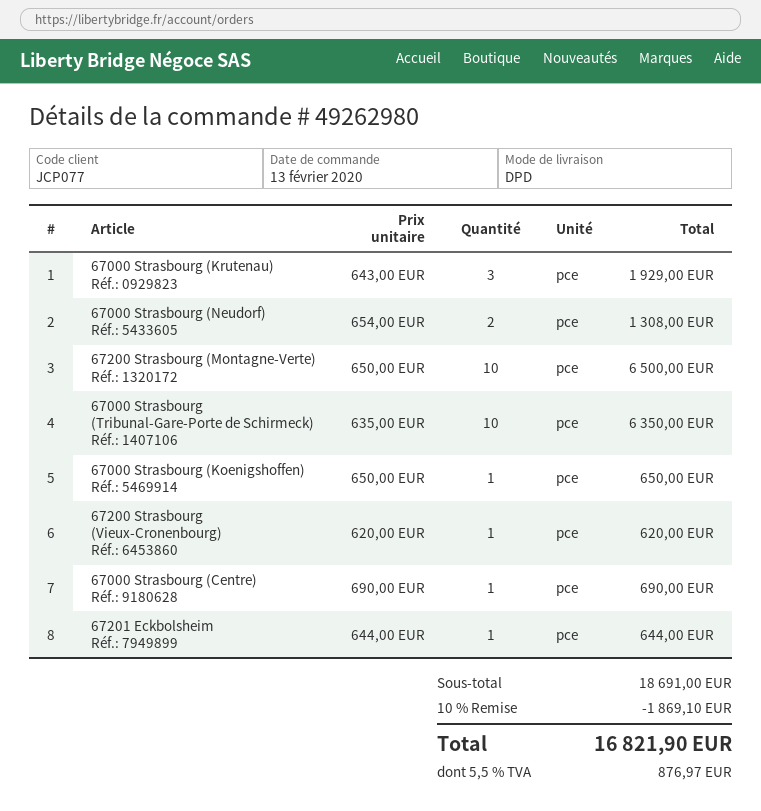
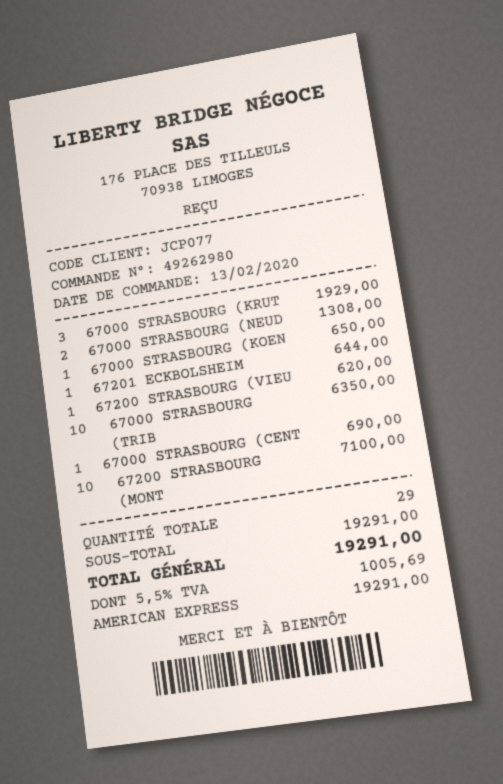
67200 Strasbourg (Montagne-Verte): 10 for 6500.00 -> 10 for 7100.00
subtotal: 18691.00 -> 19291.00
discount: 10% = 1869.10 -> none
tax: 5.5% = 876.97 -> 5.5% = 1005.69
total: 16821.90 -> 19291.00

